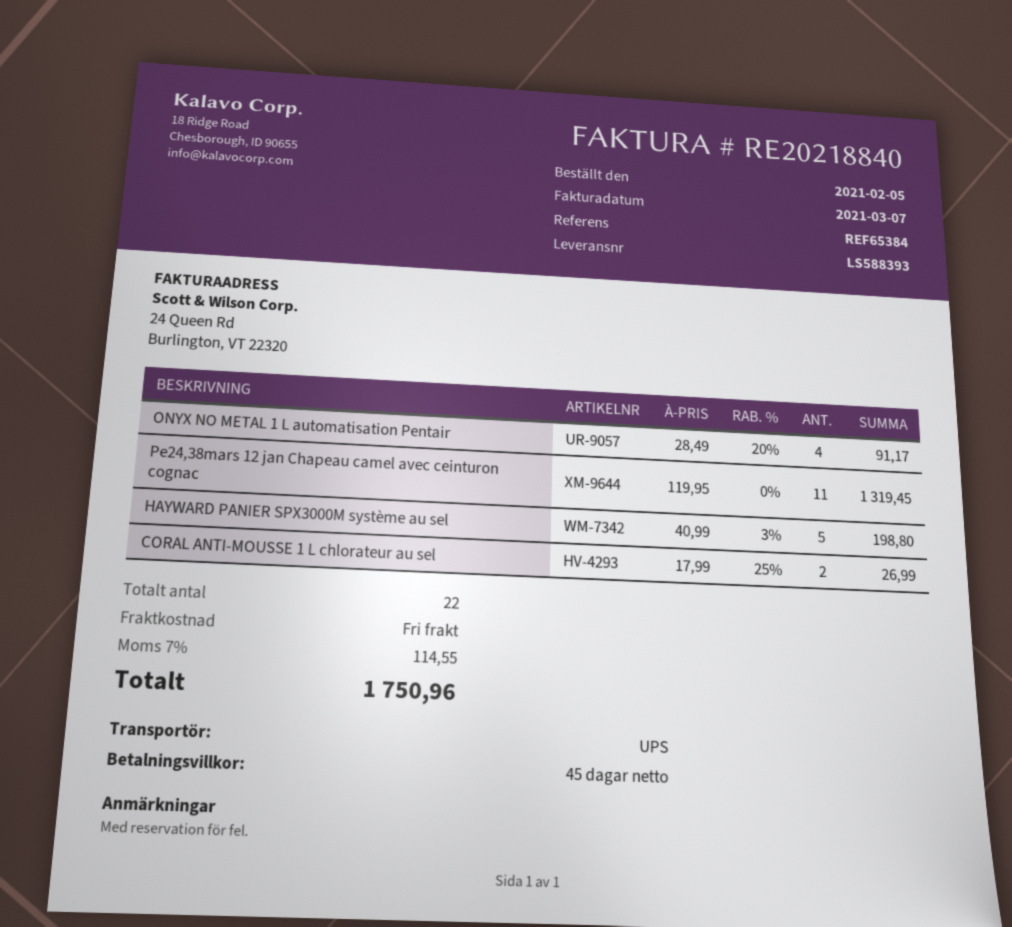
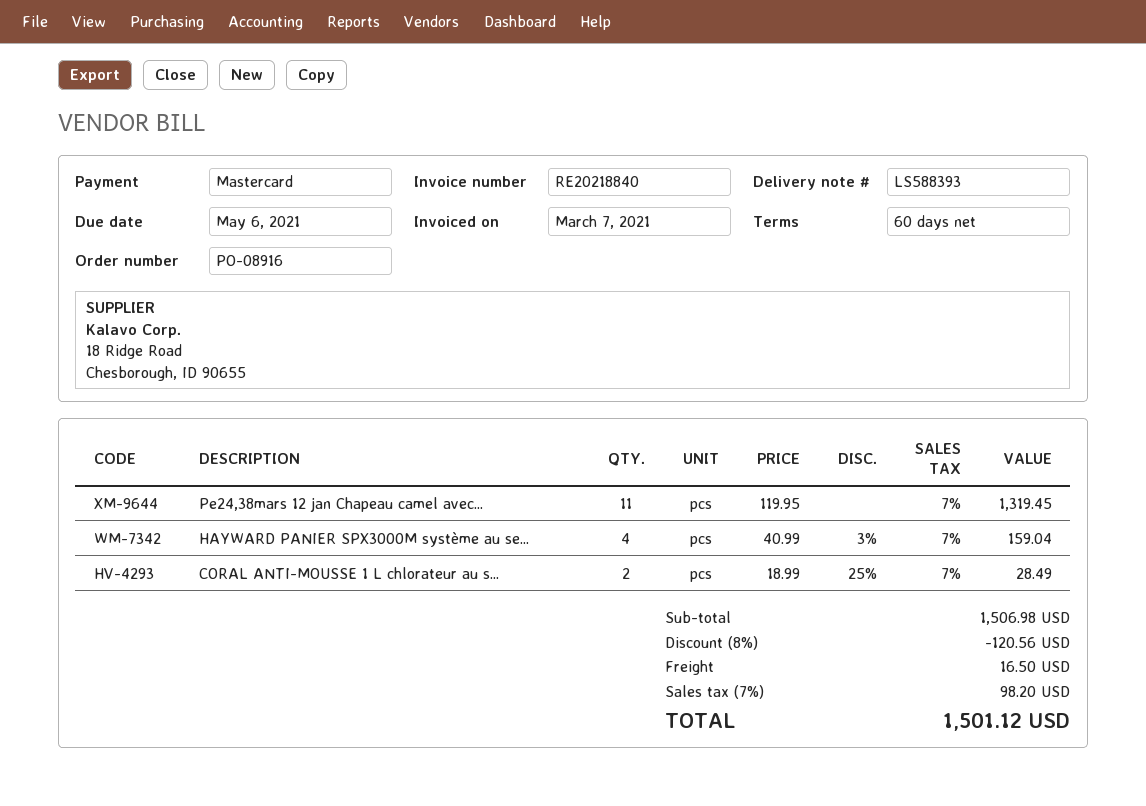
payment terms: 45 days -> 60 days
ONYX NO METAL 1 L automatisation Pentair: 4 x 28.49 - 20% = 91.17 -> none
HAYWARD PANIER SPX3000M système au sel: 5 x 40.99 - 3% = 198.80 -> 4 x 40.99 - 3% = 159.04
CORAL ANTI-MOUSSE 1 L chlorateur au sel: 2 x 17.99 - 25% = 26.99 -> 2 x 18.99 - 25% = 28.49
discount: none -> 8% = 120.56
shipping: 0.00 -> 16.50
tax: 7% = 114.55 -> 7% = 98.20
total: 1750.96 -> 1501.12

